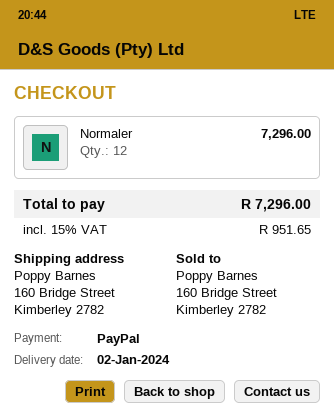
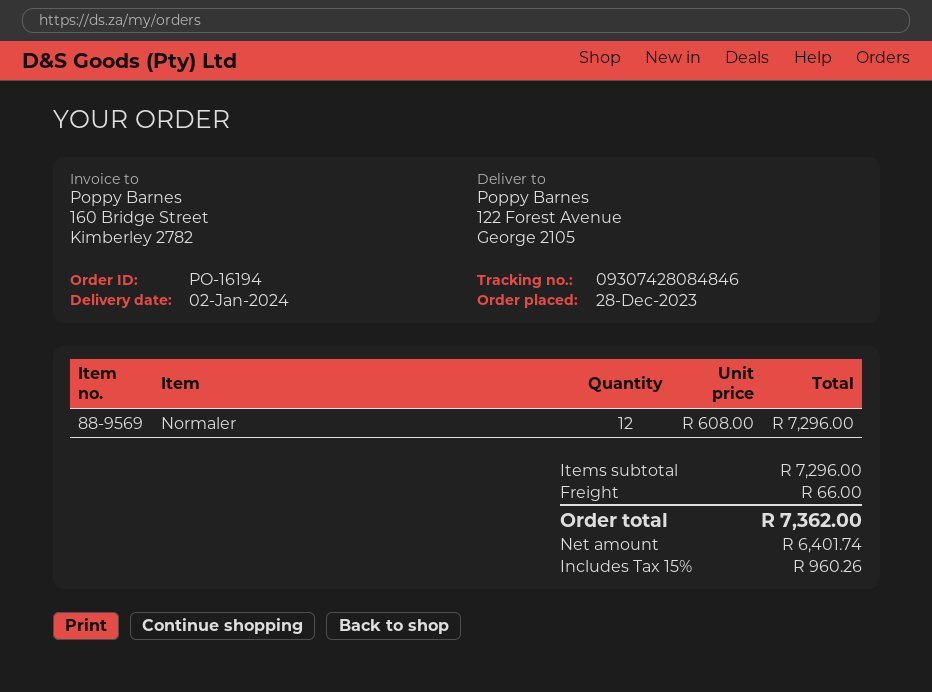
ship to: 160 Bridge Street, Kimberley 2782 -> 122 Forest Avenue, George 2105
shipping: none -> 66.00
tax: 15% = 951.65 -> 15% = 960.26
total: 7296.00 -> 7362.00

